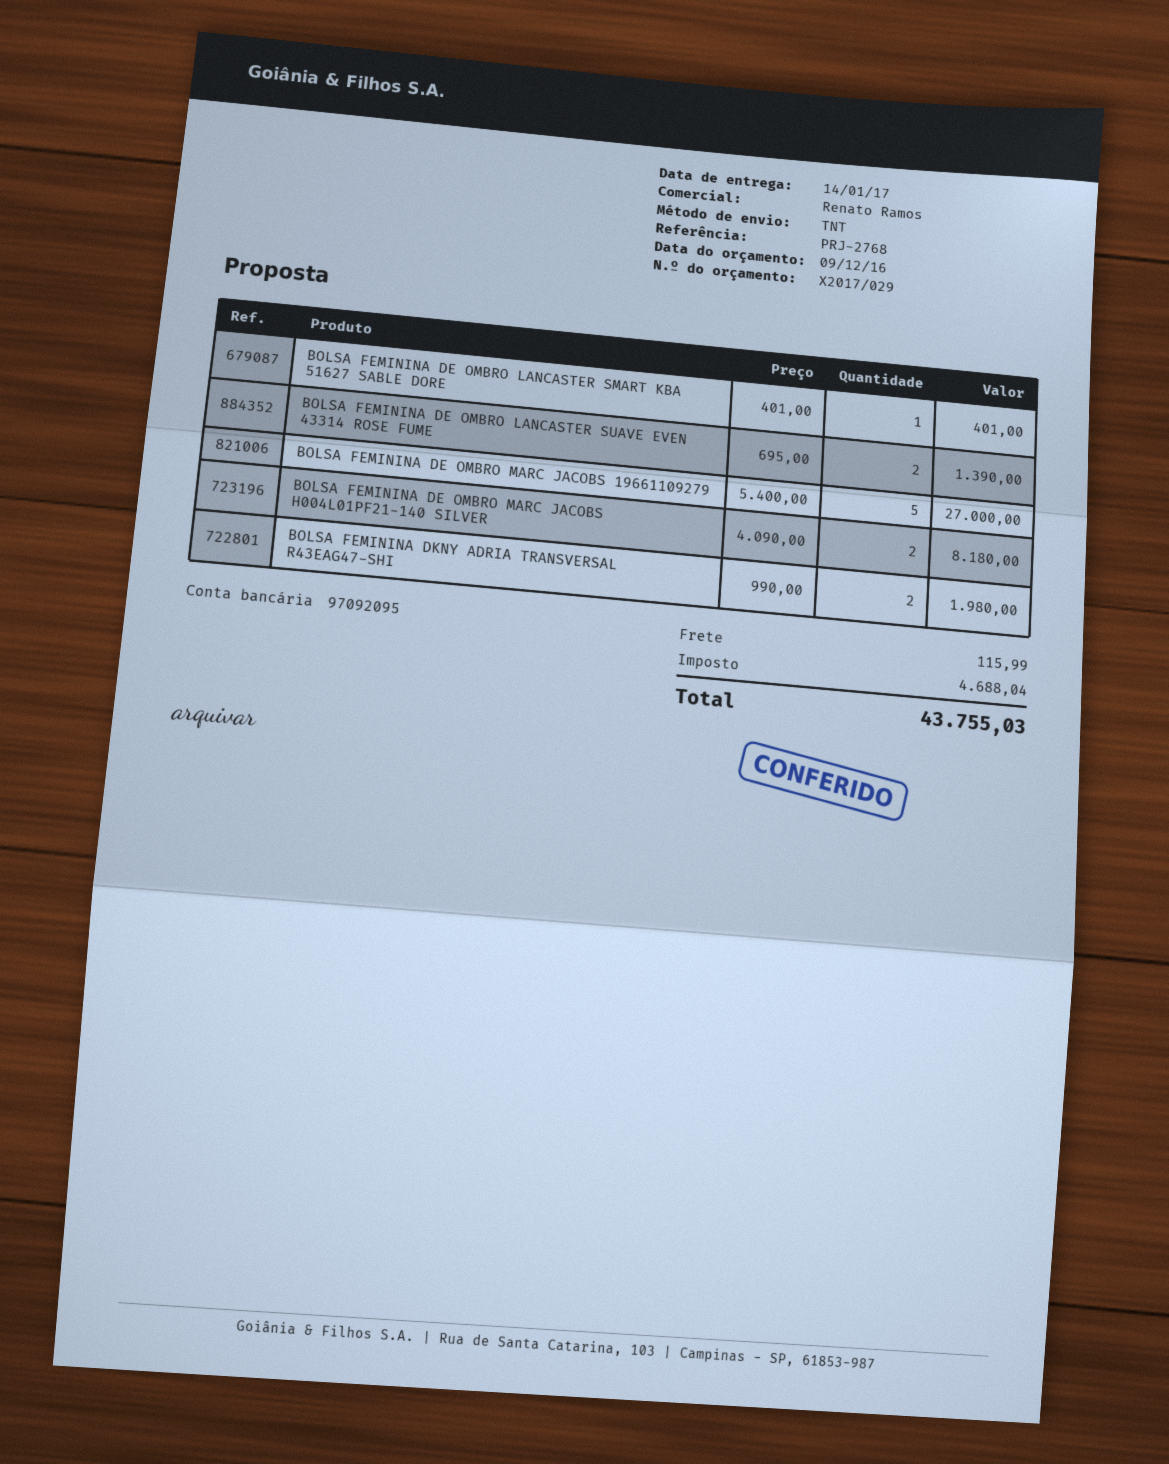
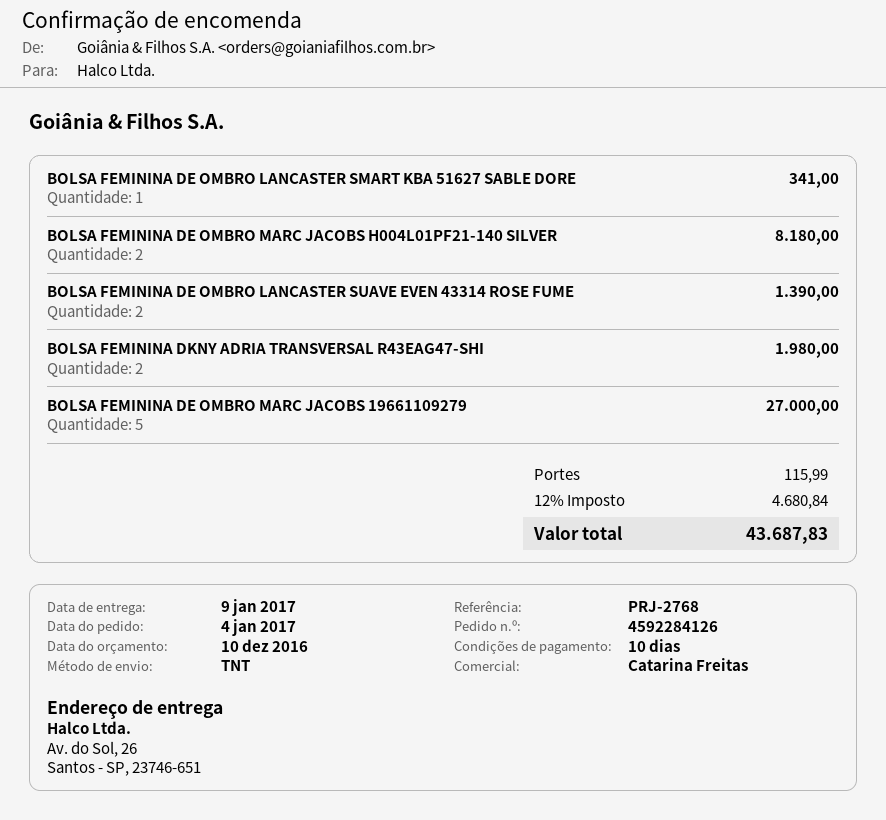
quote date: 2016-12-09 -> 2016-12-10
delivery date: 2017-01-14 -> 2017-01-09
sales rep: Renato Ramos -> Catarina Freitas
BOLSA FEMININA DE OMBRO LANCASTER SMART KBA 51627 SABLE DORE: 1 for 401.00 -> 1 for 341.00
tax: 4688.04 -> 4680.84
total: 43755.03 -> 43687.83

